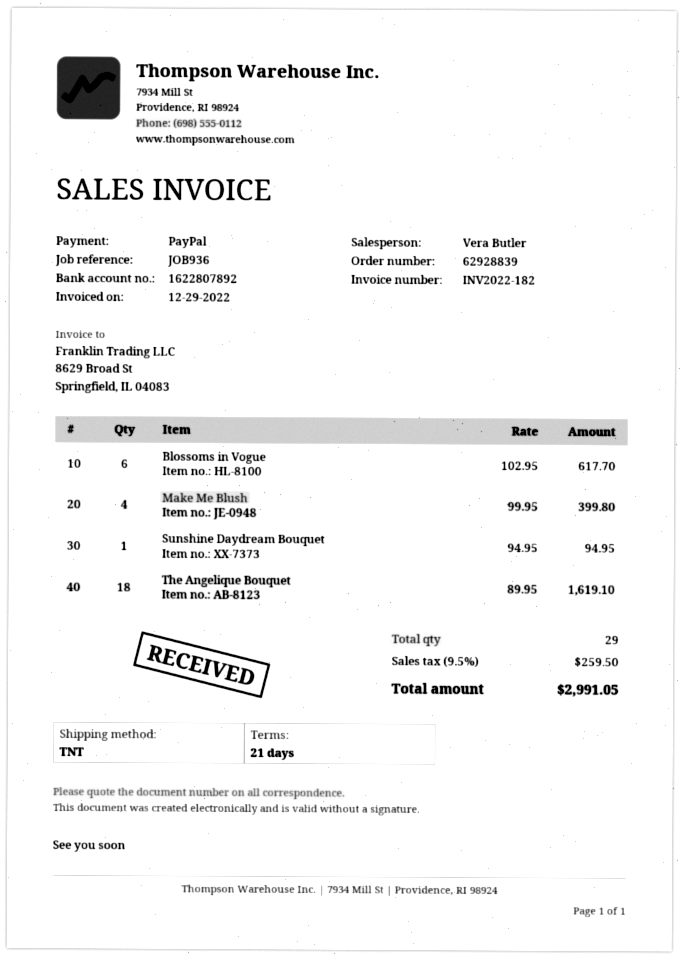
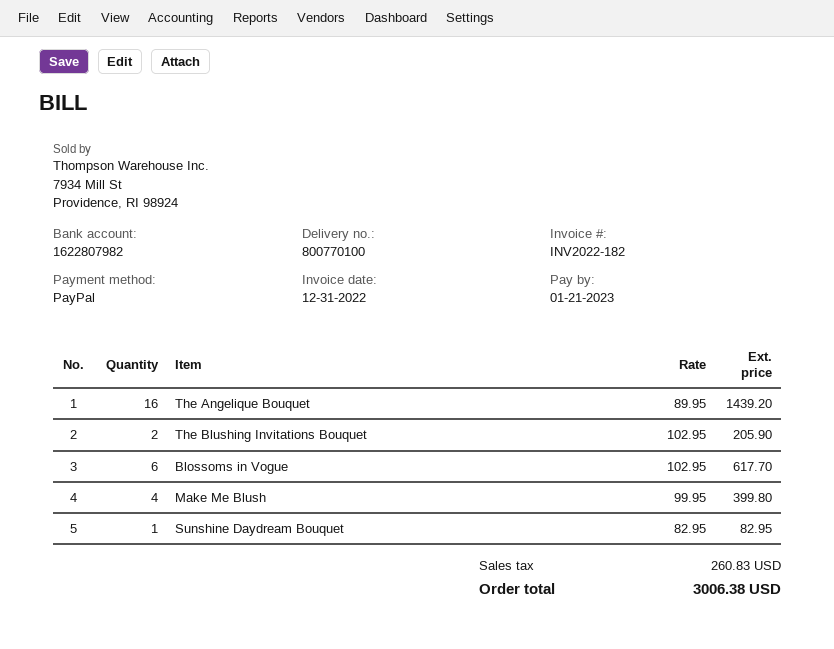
invoice date: 2022-12-29 -> 2022-12-31
bank account: 1622807892 -> 1622807982
Sunshine Daydream Bouquet: 1 x 94.95 = 94.95 -> 1 x 82.95 = 82.95
The Angelique Bouquet: 18 x 89.95 = 1619.10 -> 16 x 89.95 = 1439.20
The Blushing Invitations Bouquet: none -> 2 x 102.95 = 205.90
tax: 259.50 -> 260.83
total: 2991.05 -> 3006.38

